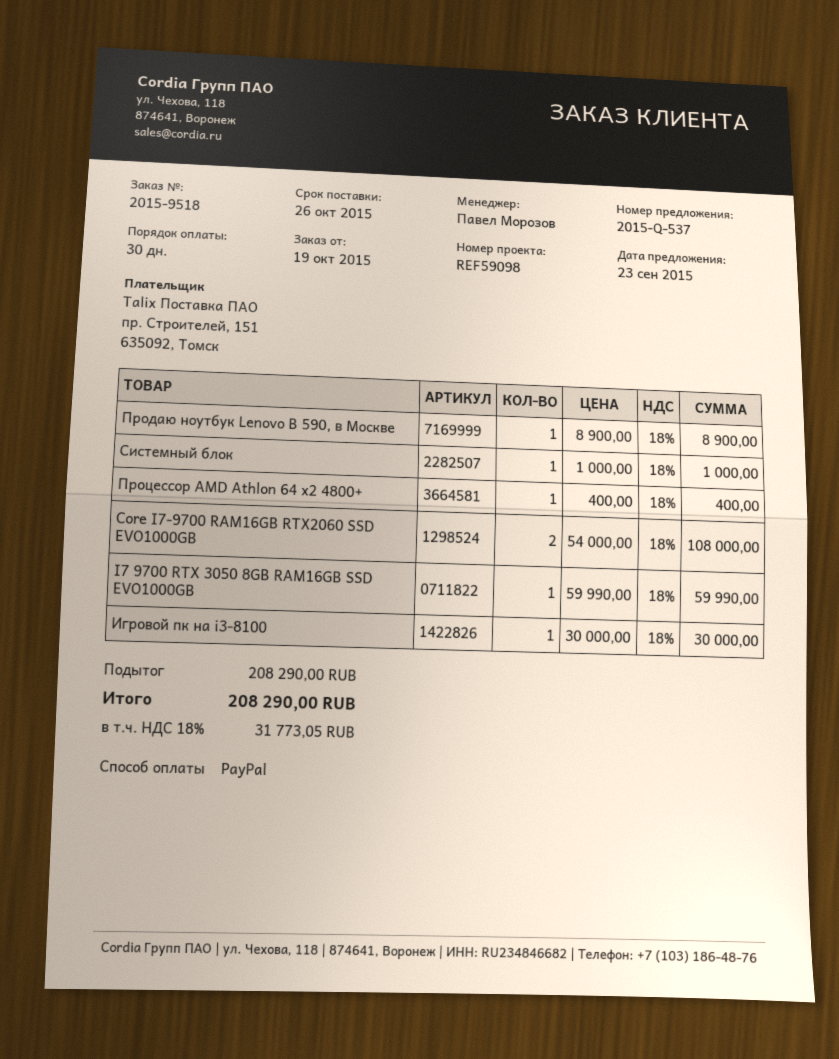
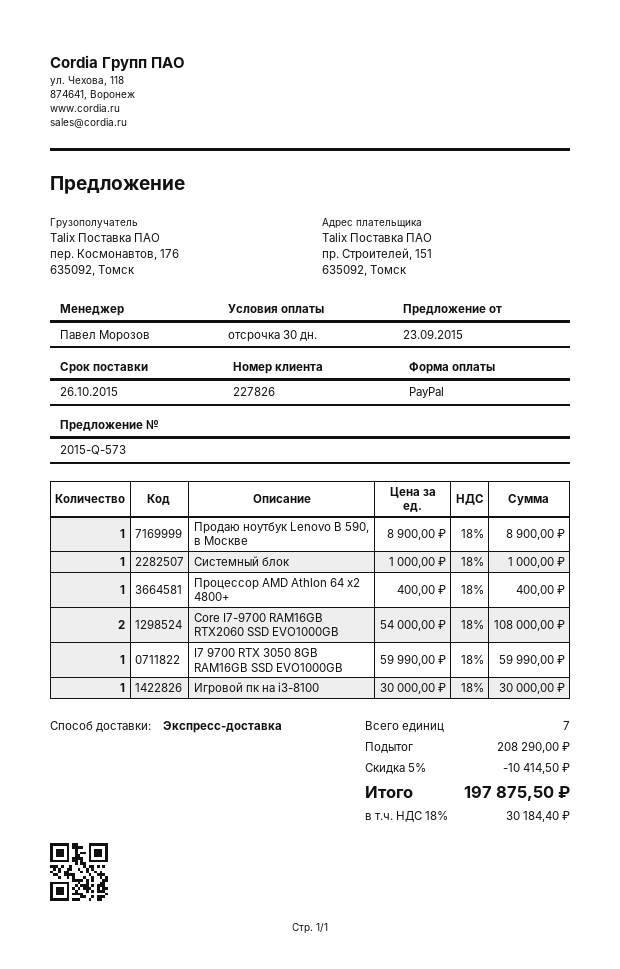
quote number: 2015-Q-537 -> 2015-Q-573
discount: none -> 5% = 10414.50
tax: 18% = 31773.05 -> 18% = 30184.40
total: 208290.00 -> 197875.50

